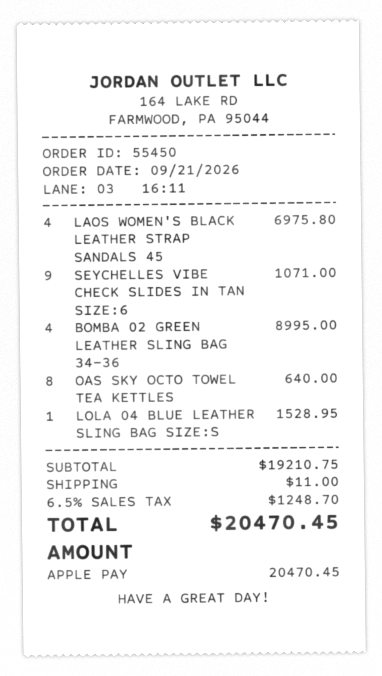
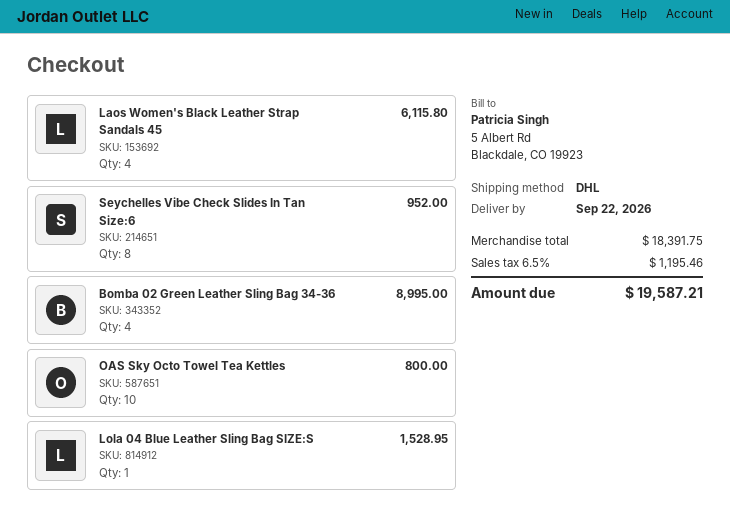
LAOS WOMEN'S BLACK LEATHER STRAP SANDALS 45: 4 for 6975.80 -> 4 for 6115.80
SEYCHELLES VIBE CHECK SLIDES IN TAN SIZE:6: 9 for 1071.00 -> 8 for 952.00
OAS SKY OCTO TOWEL TEA KETTLES: 8 for 640.00 -> 10 for 800.00
subtotal: 19210.75 -> 18391.75
shipping: 11.00 -> none
tax: 6.5% = 1248.70 -> 6.5% = 1195.46
total: 20470.45 -> 19587.21

